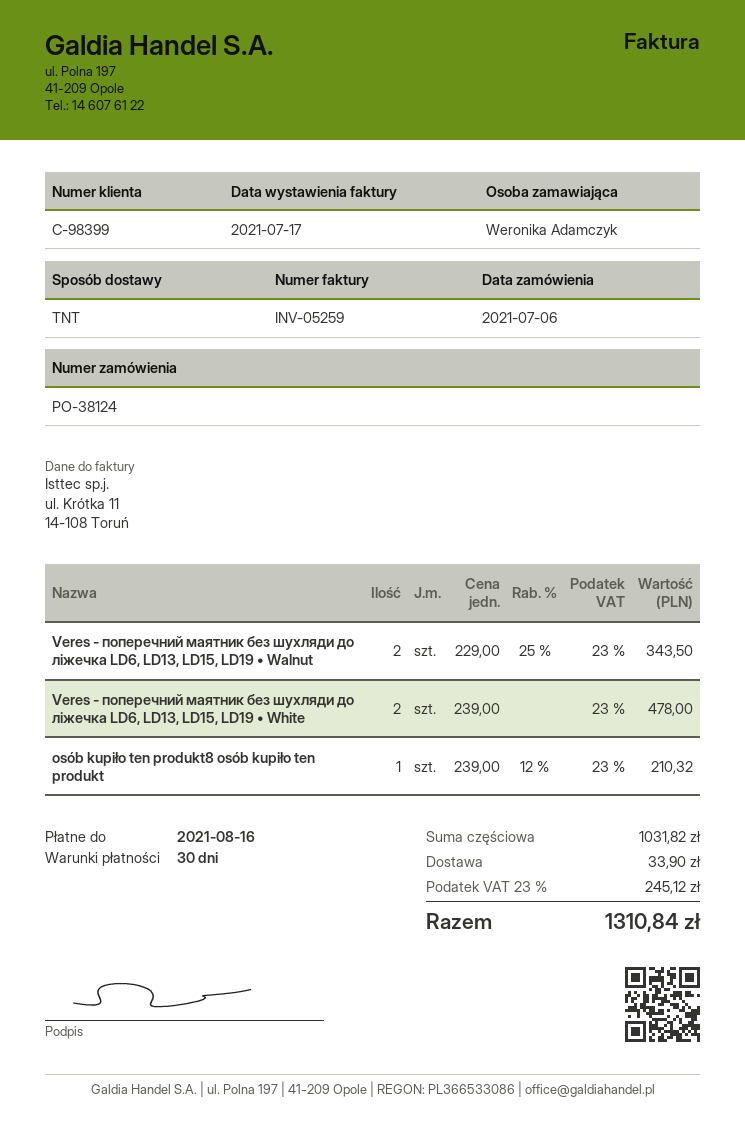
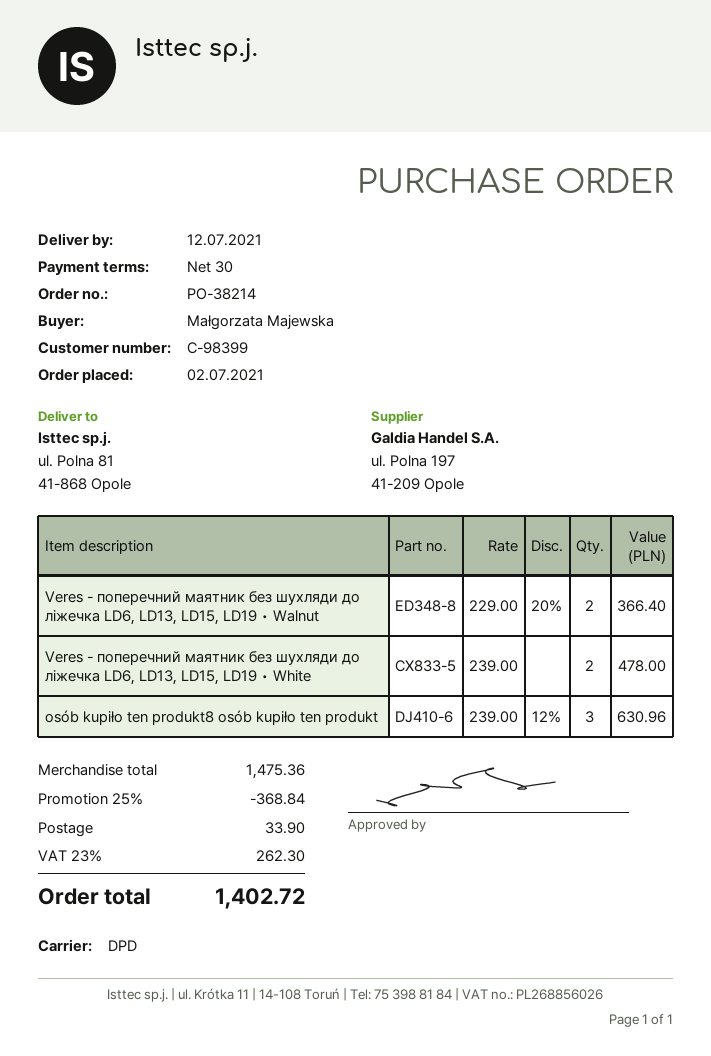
order number: PO-38124 -> PO-38214
order date: 2021-07-06 -> 2021-07-02
ordered by: Weronika Adamczyk -> Małgorzata Majewska
shipping method: TNT -> DPD
Veres - поперечний маятник без шухляди до ліжечка LD6, LD13, LD15, LD19 • Walnut: 2 x 229.00 - 25% = 343.50 -> 2 x 229.00 - 20% = 366.40
osób kupiło ten produkt8 osób kupiło ten produkt: 1 x 239.00 - 12% = 210.32 -> 3 x 239.00 - 12% = 630.96
subtotal: 1031.82 -> 1475.36
discount: none -> 25% = 368.84
tax: 23% = 245.12 -> 23% = 262.30
total: 1310.84 -> 1402.72

